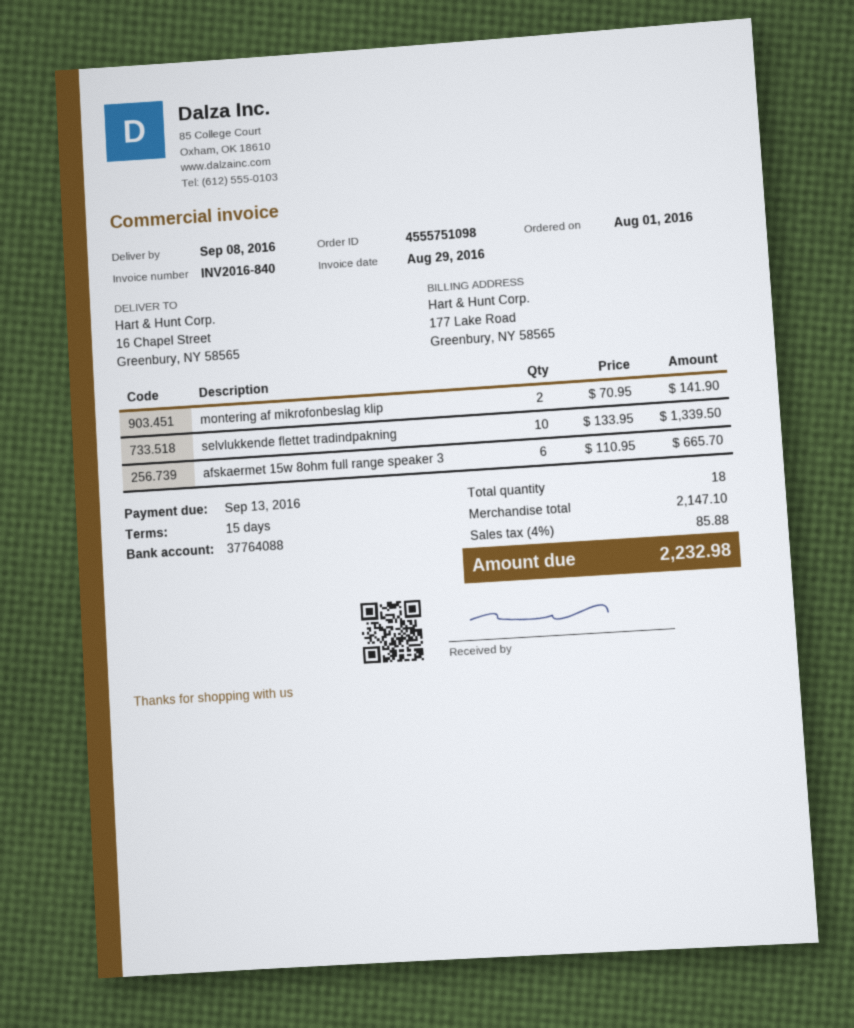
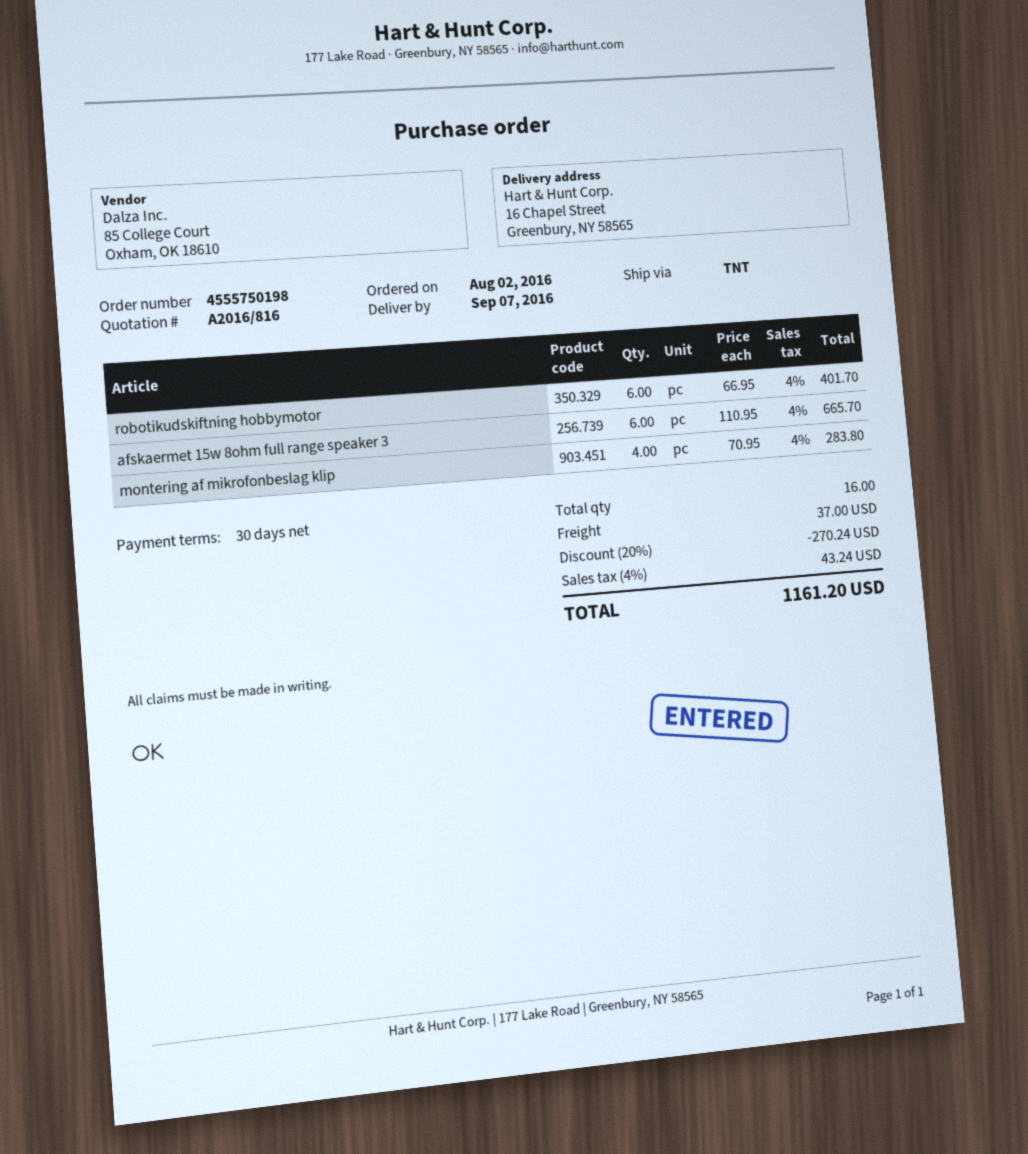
order number: 4555751098 -> 4555750198
order date: 2016-08-01 -> 2016-08-02
delivery date: 2016-09-08 -> 2016-09-07
payment terms: 15 days -> 30 days
montering af mikrofonbeslag klip: 2 x 70.95 = 141.90 -> 4 x 70.95 = 283.80
selvlukkende flettet tradindpakning: 10 x 133.95 = 1339.50 -> none
robotikudskiftning hobbymotor: none -> 6 x 66.95 = 401.70
total quantity: 18 -> 16
discount: none -> 20% = 270.24
shipping: none -> 37.00
tax: 4% = 85.88 -> 4% = 43.24
total: 2232.98 -> 1161.20

